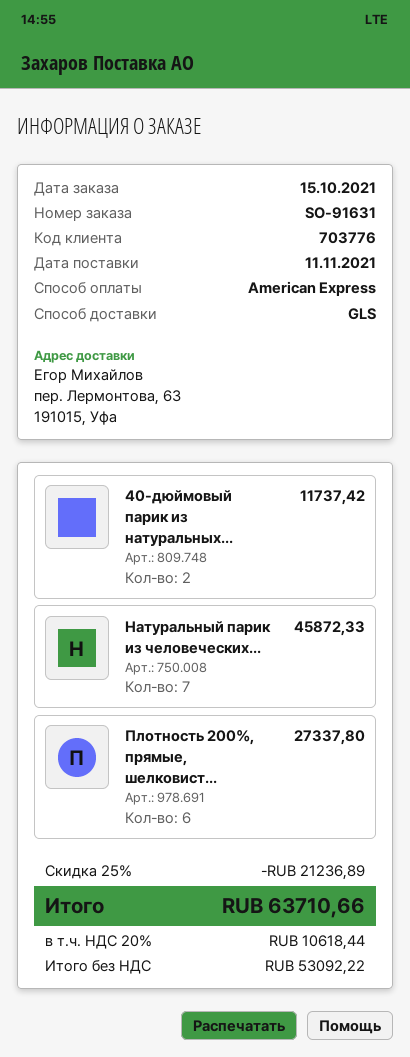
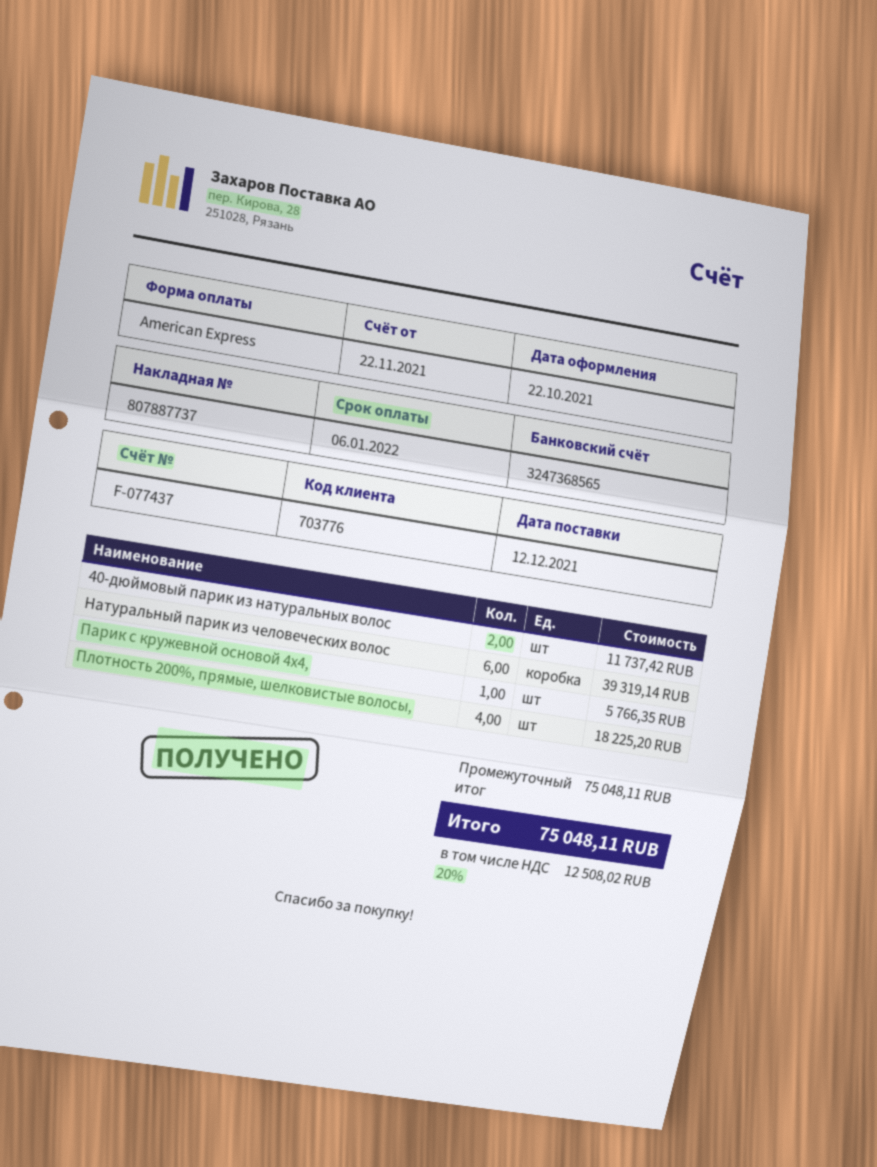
order date: 2021-10-15 -> 2021-10-22
delivery date: 2021-11-11 -> 2021-12-12
Натуральный парик из человеческих...: 7 for 45872.33 -> 6 for 39319.14
Плотность 200%, прямые, шелковист...: 6 for 27337.80 -> 4 for 18225.20
Парик с кружевной основой 4x4,: none -> 1 for 5766.35
discount: 25% = 21236.89 -> none
tax: 20% = 10618.44 -> 20% = 12508.02
total: 63710.66 -> 75048.11

